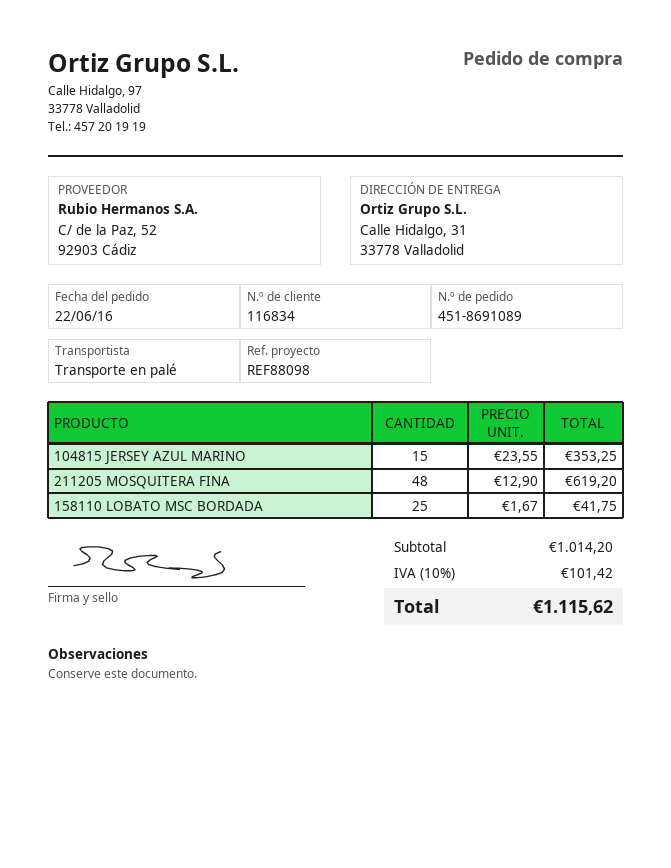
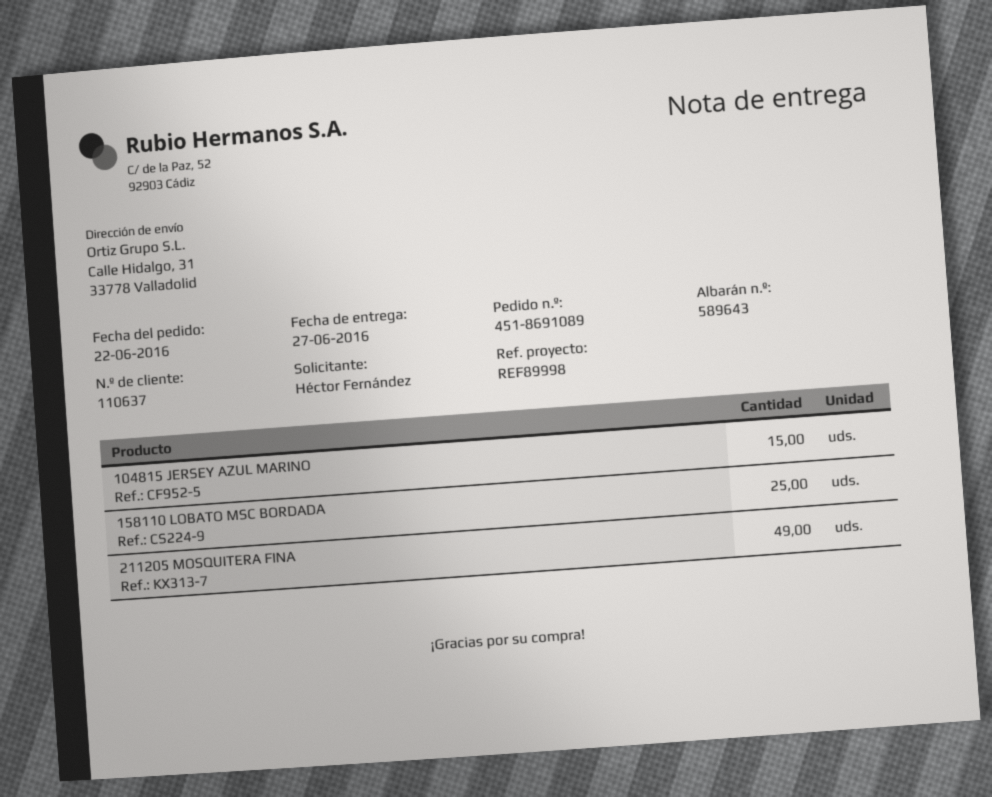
customer number: 116834 -> 110637
reference: REF88098 -> REF89998
211205 MOSQUITERA FINA: 48 -> 49

